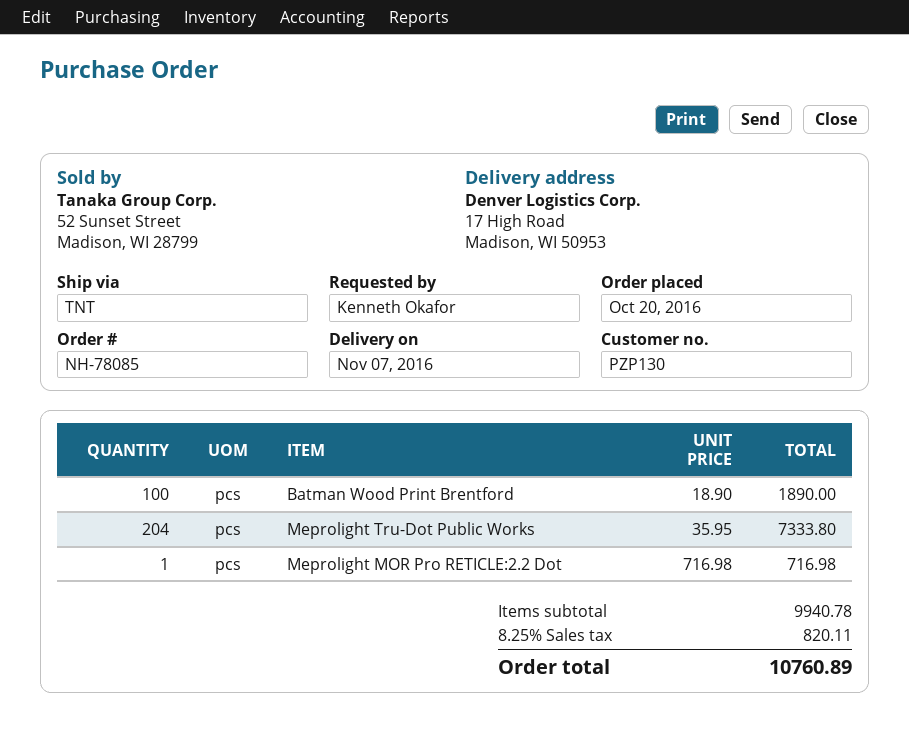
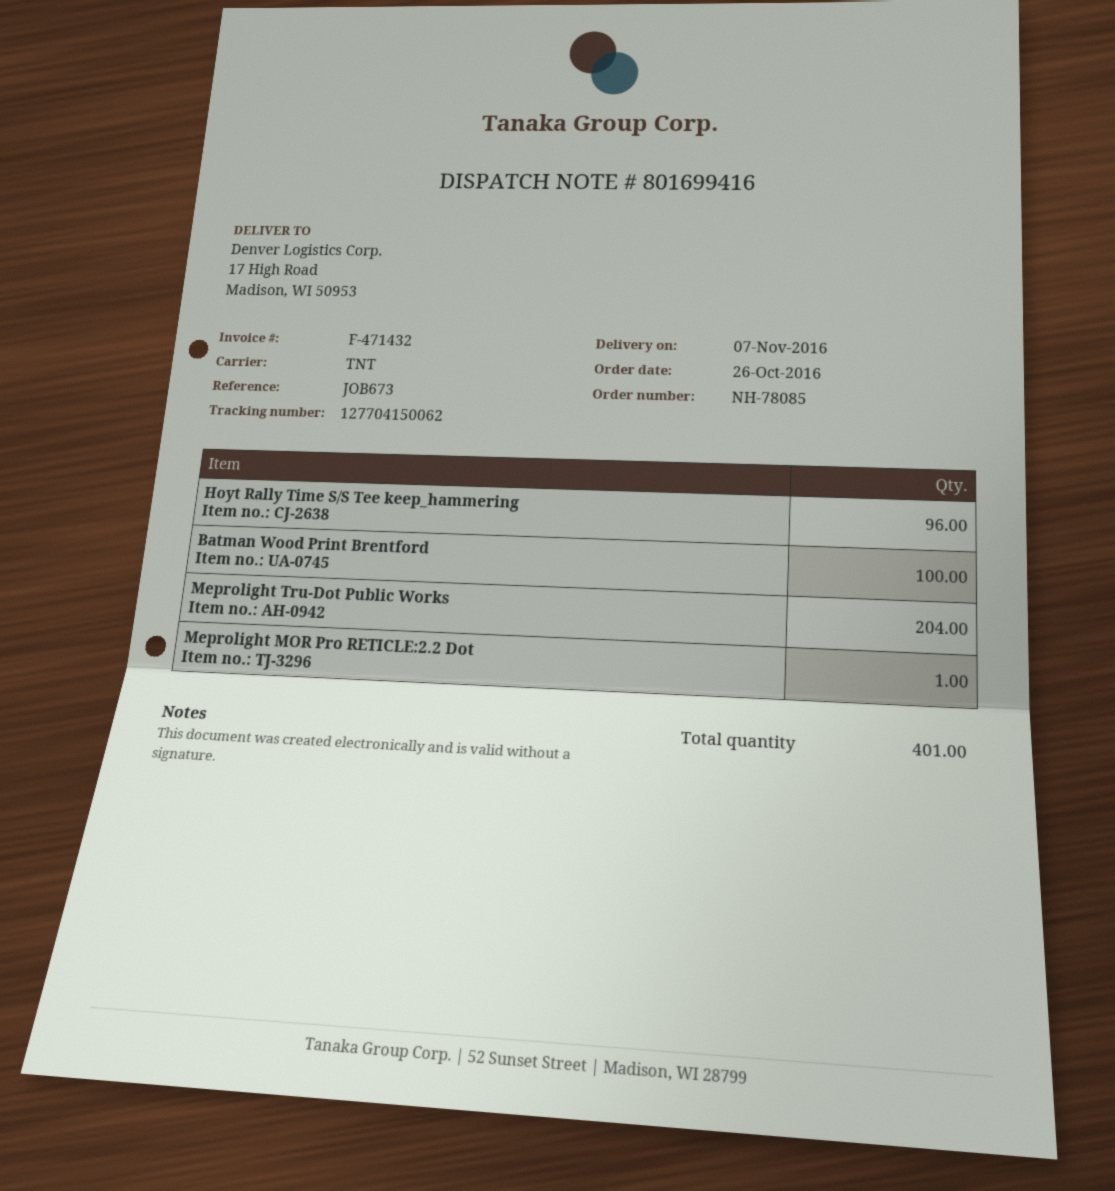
order date: 2016-10-20 -> 2016-10-26
Hoyt Rally Time S/S Tee keep_hammering: none -> 96

